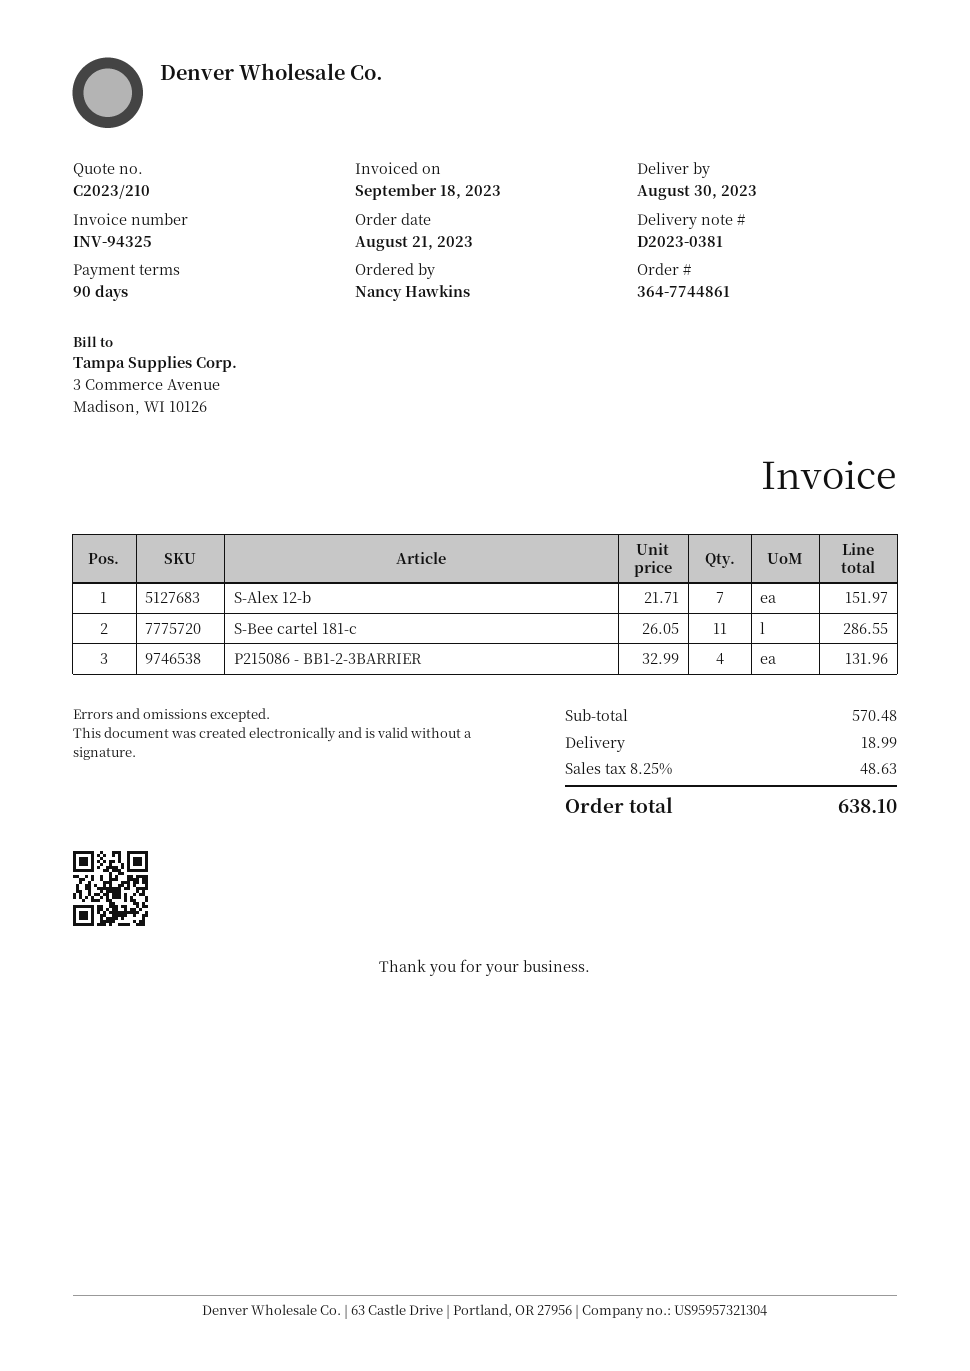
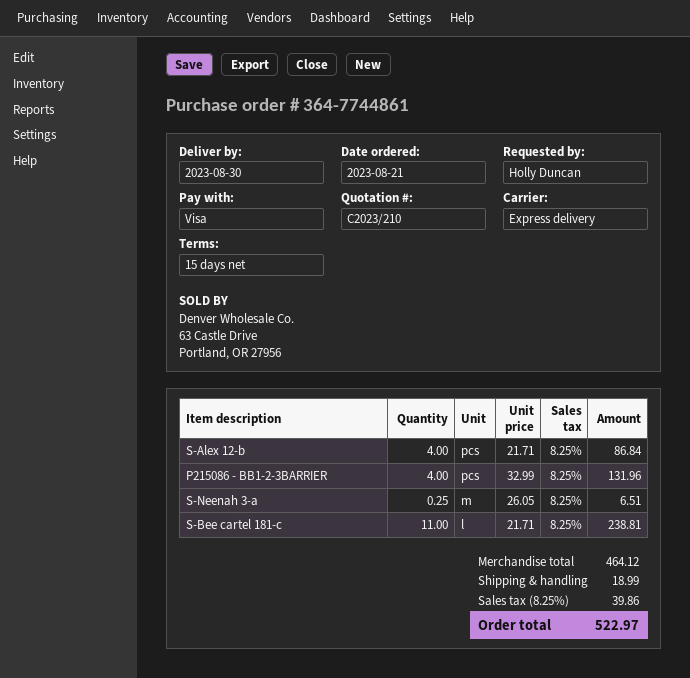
payment terms: 90 days -> 15 days
ordered by: Nancy Hawkins -> Holly Duncan
S-Alex 12-b: 7 x 21.71 = 151.97 -> 4 x 21.71 = 86.84
S-Bee cartel 181-c: 11 x 26.05 = 286.55 -> 11 x 21.71 = 238.81
S-Neenah 3-a: none -> 0.25 x 26.05 = 6.51
subtotal: 570.48 -> 464.12
tax: 8.25% = 48.63 -> 8.25% = 39.86
total: 638.10 -> 522.97

